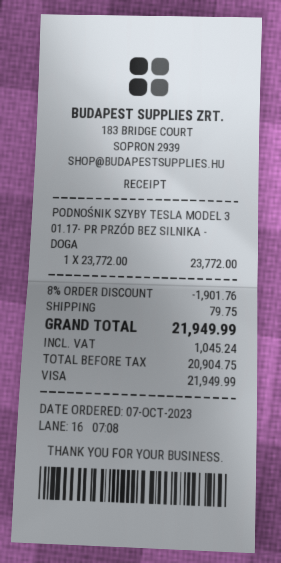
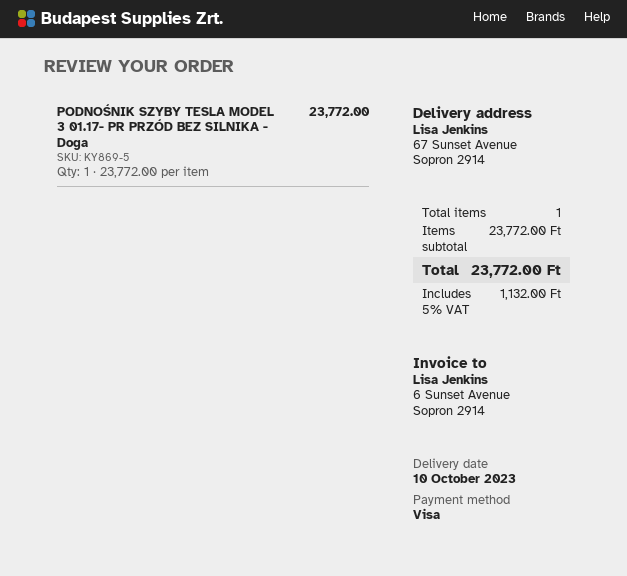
discount: 8% = 1901.76 -> none
shipping: 79.75 -> none
tax: 1045.24 -> 1132.00
total: 21949.99 -> 23772.00

